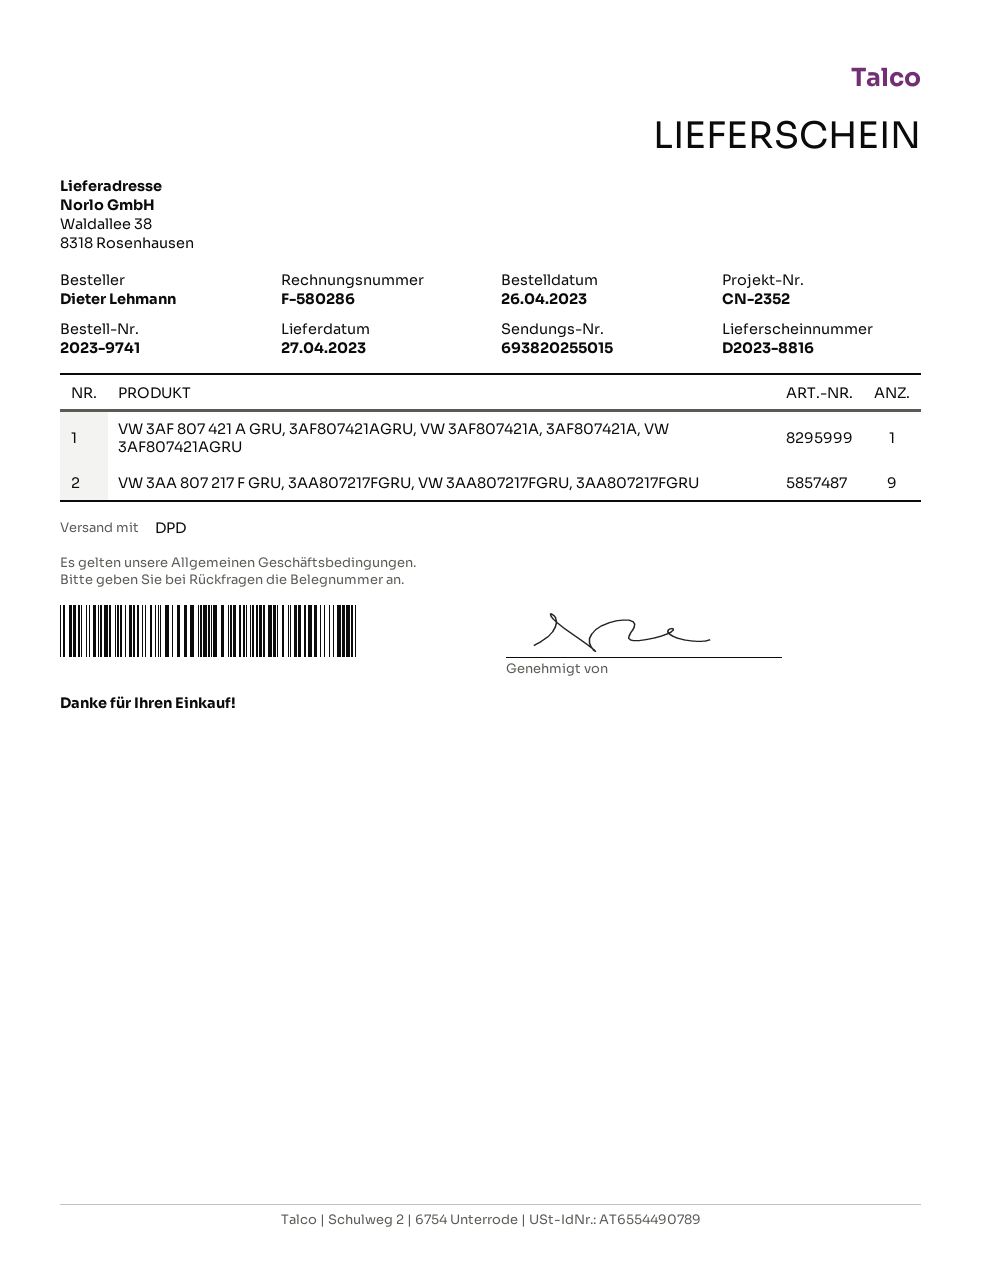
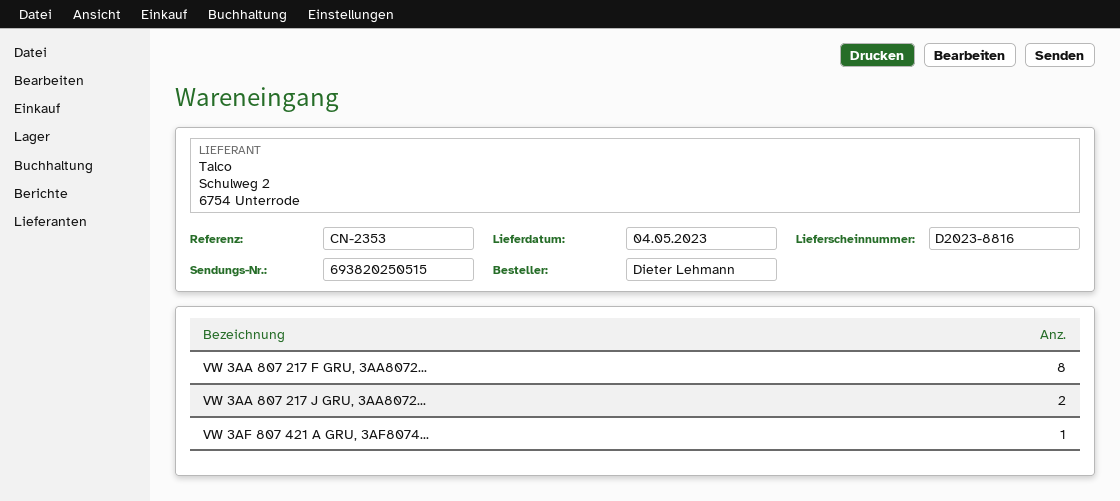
delivery date: 2023-04-27 -> 2023-05-04
reference: CN-2352 -> CN-2353
tracking number: 693820255015 -> 693820250515
VW 3AA 807 217 F GRU, 3AA807217FGRU, VW 3AA807217FGRU, 3AA807217FGRU: 9 -> 8
VW 3AA 807 217 J GRU, 3AA8072...: none -> 2

